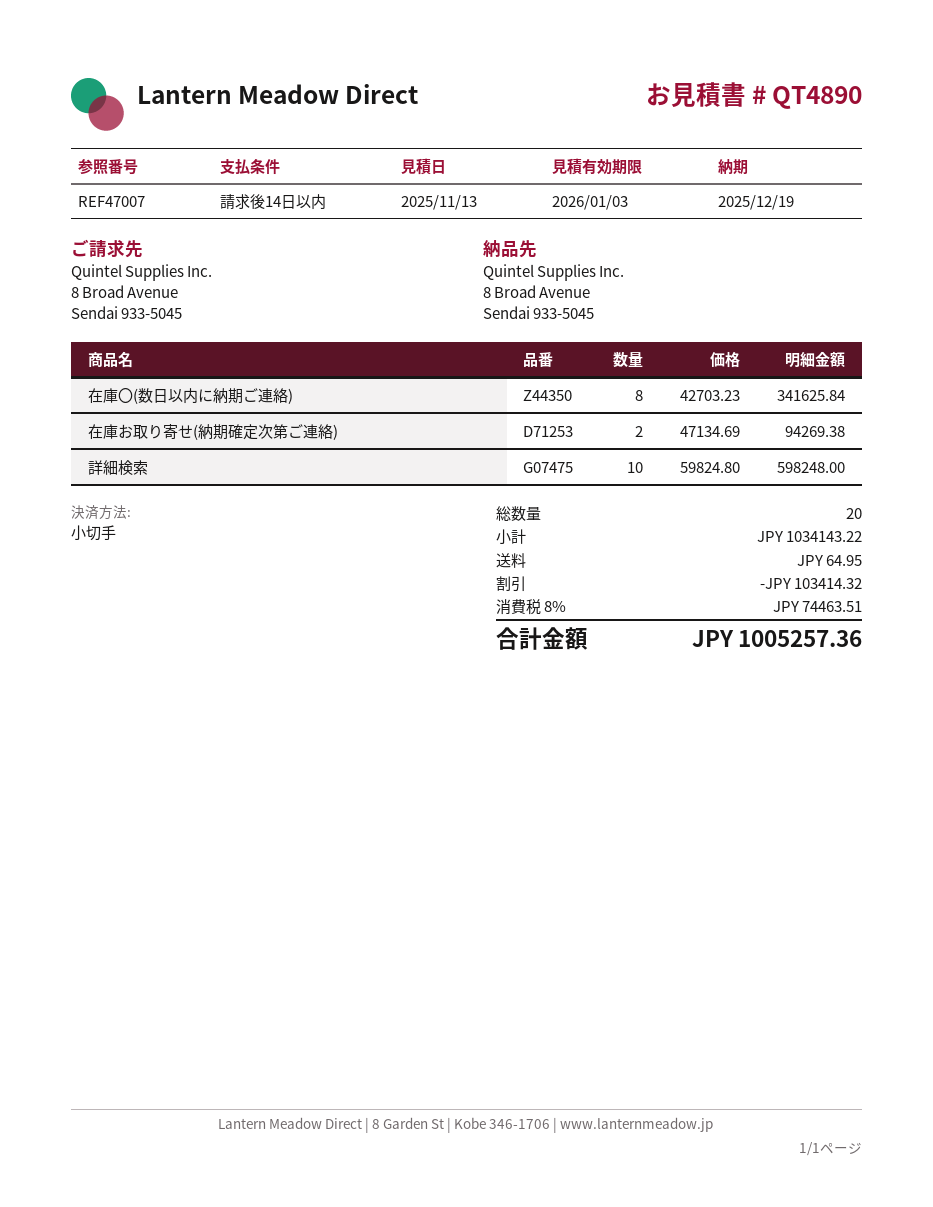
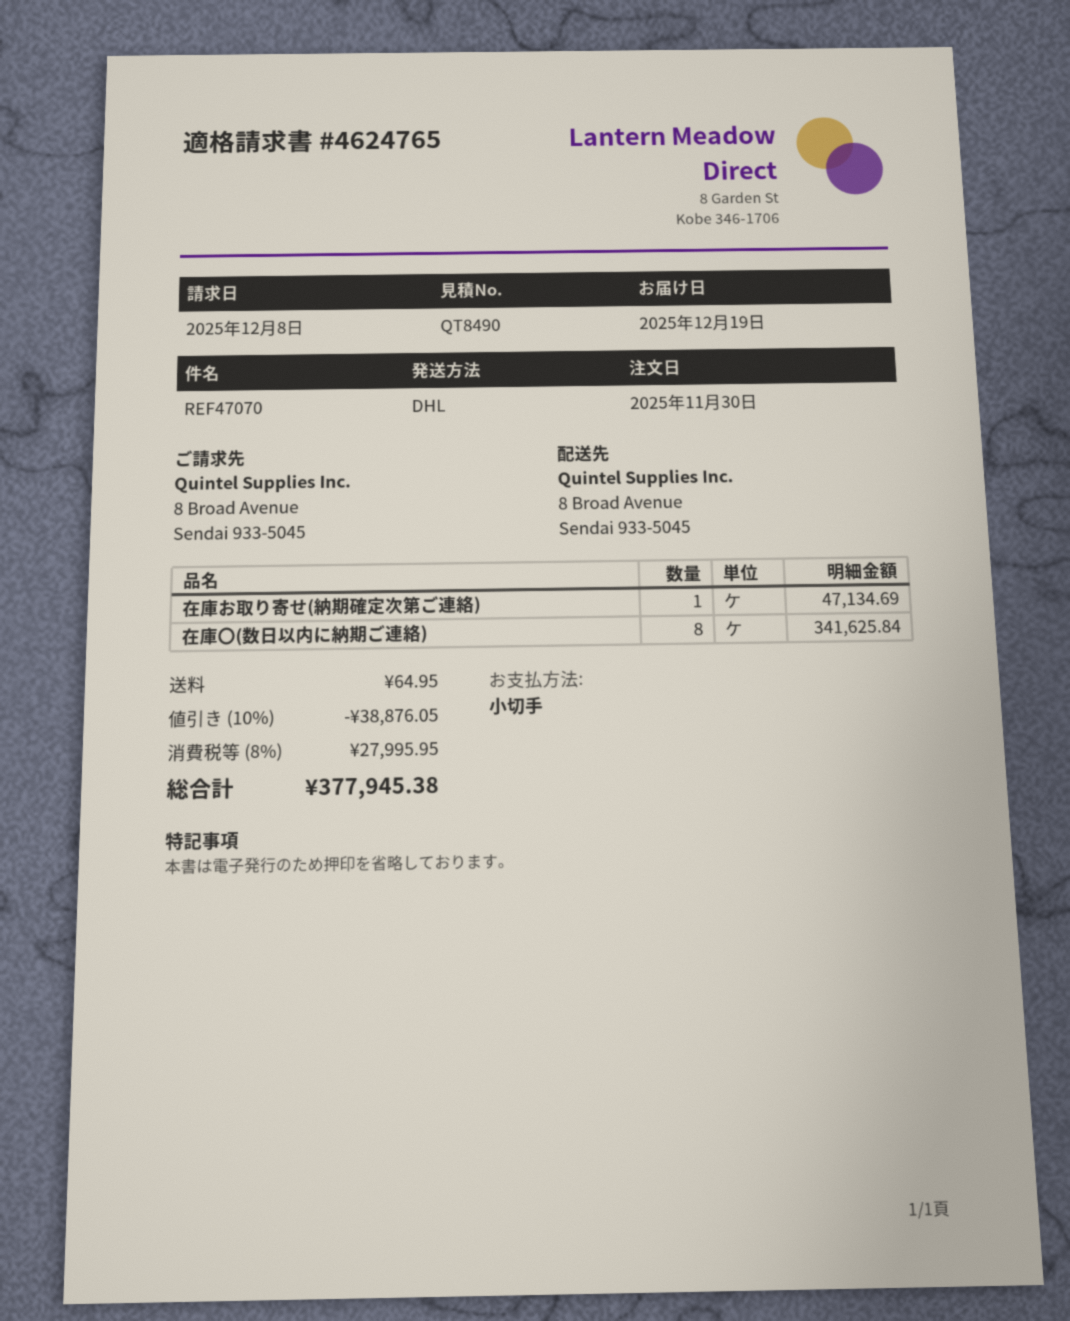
quote number: QT4890 -> QT8490
reference: REF47007 -> REF47070
在庫お取り寄せ(納期確定次第ご連絡): 2 for 94269.38 -> 1 for 47134.69
詳細検索: 10 for 598248.00 -> none
discount: 103414.32 -> 38876.05
tax: 8% = 74463.51 -> 8% = 27995.95
total: 1005257.36 -> 377945.38

